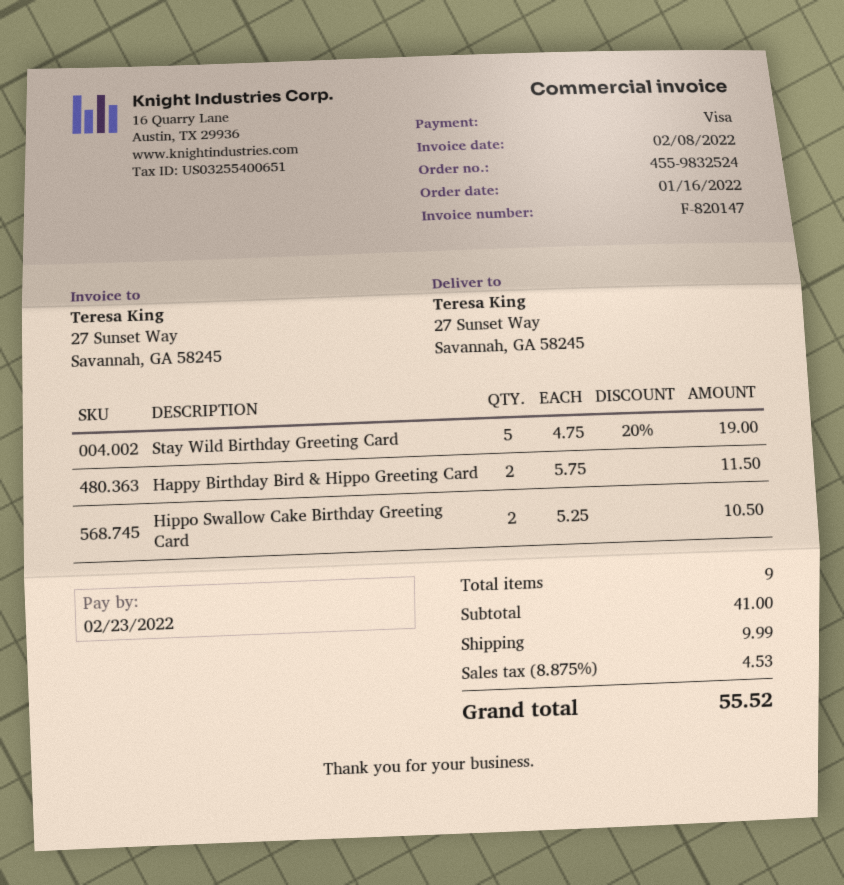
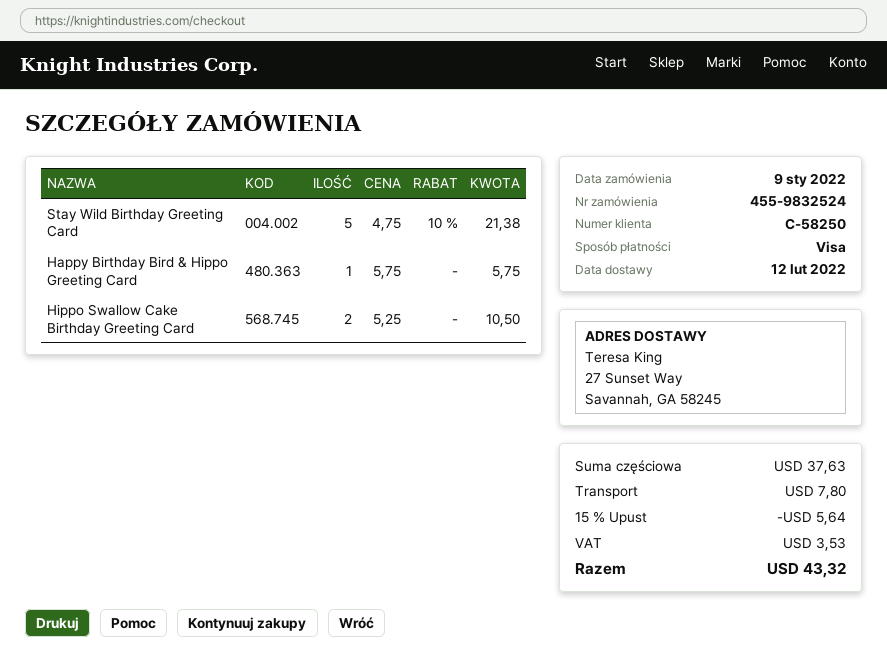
order date: 2022-01-16 -> 2022-01-09
Stay Wild Birthday Greeting Card: 5 x 4.75 - 20% = 19.00 -> 5 x 4.75 - 10% = 21.38
Happy Birthday Bird & Hippo Greeting Card: 2 x 5.75 = 11.50 -> 1 x 5.75 = 5.75
subtotal: 41.00 -> 37.63
discount: none -> 15% = 5.64
shipping: 9.99 -> 7.80
tax: 4.53 -> 3.53
total: 55.52 -> 43.32

